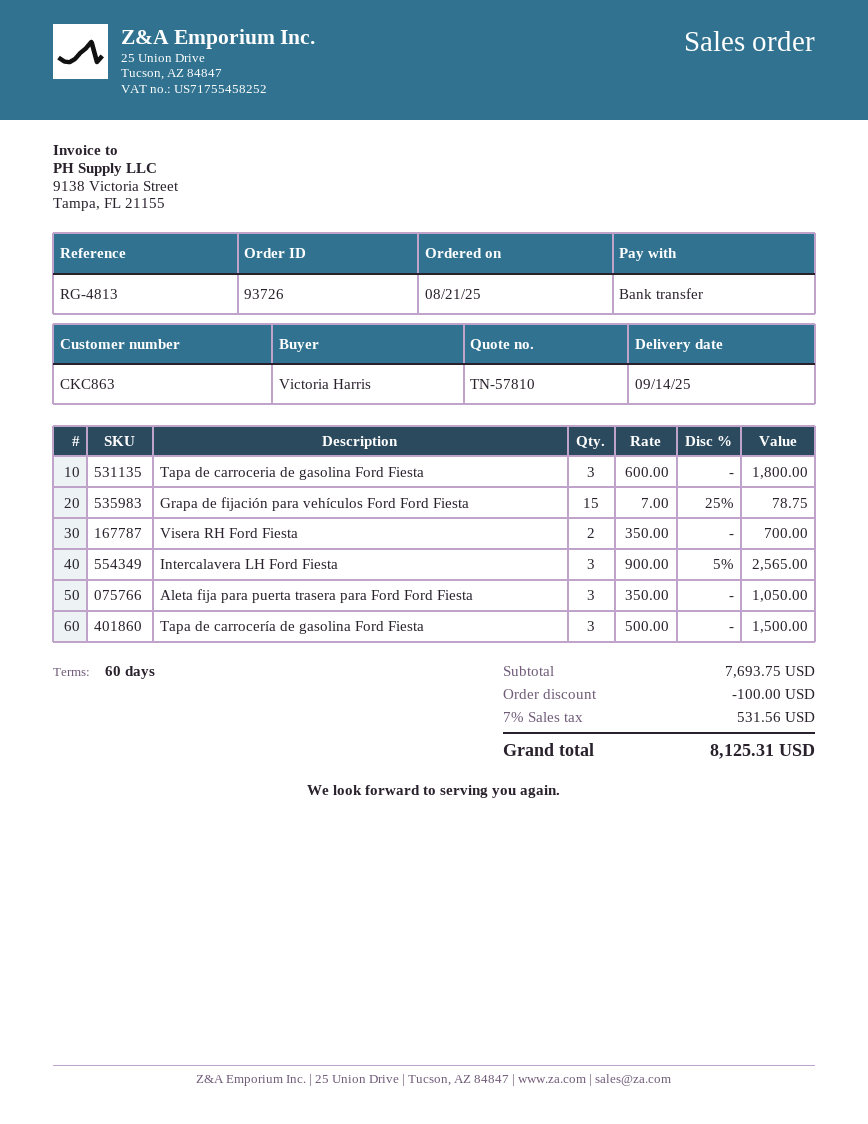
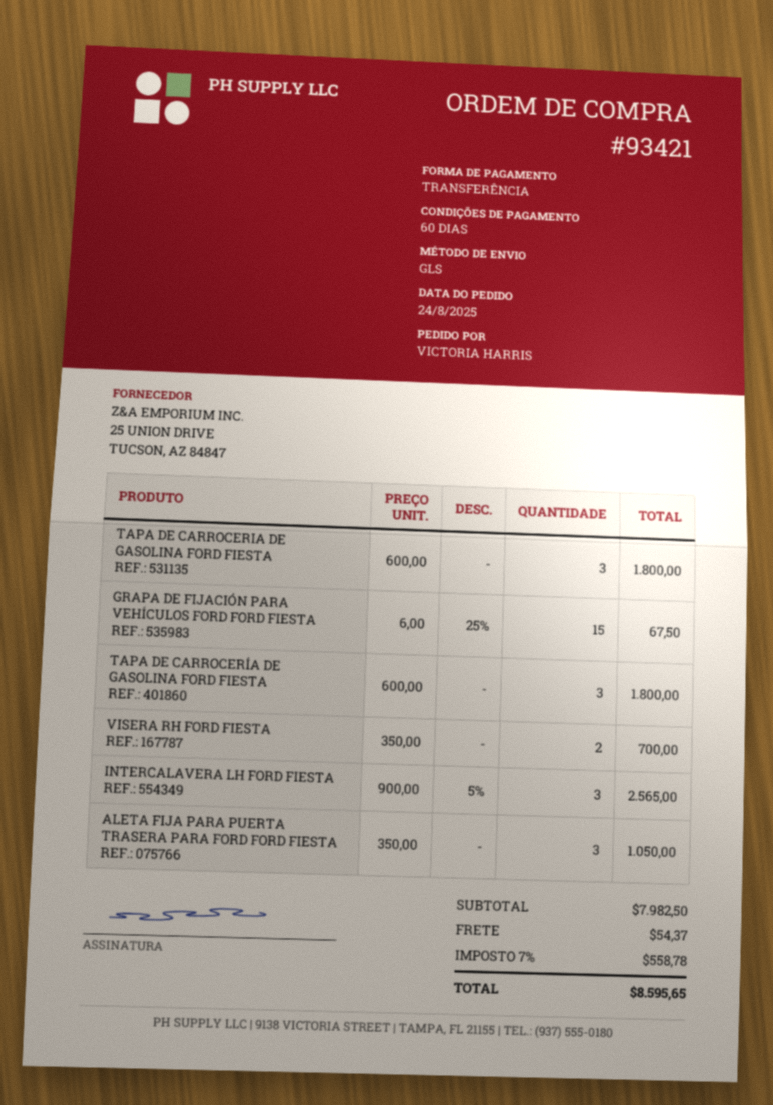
order number: 93726 -> 93421
order date: 2025-08-21 -> 2025-08-24
Grapa de fijación para vehículos Ford Ford Fiesta: 15 x 7.00 - 25% = 78.75 -> 15 x 6.00 - 25% = 67.50
Tapa de carrocería de gasolina Ford Fiesta: 3 x 500.00 = 1500.00 -> 3 x 600.00 = 1800.00
subtotal: 7693.75 -> 7982.50
discount: 100.00 -> none
shipping: none -> 54.37
tax: 7% = 531.56 -> 7% = 558.78
total: 8125.31 -> 8595.65

